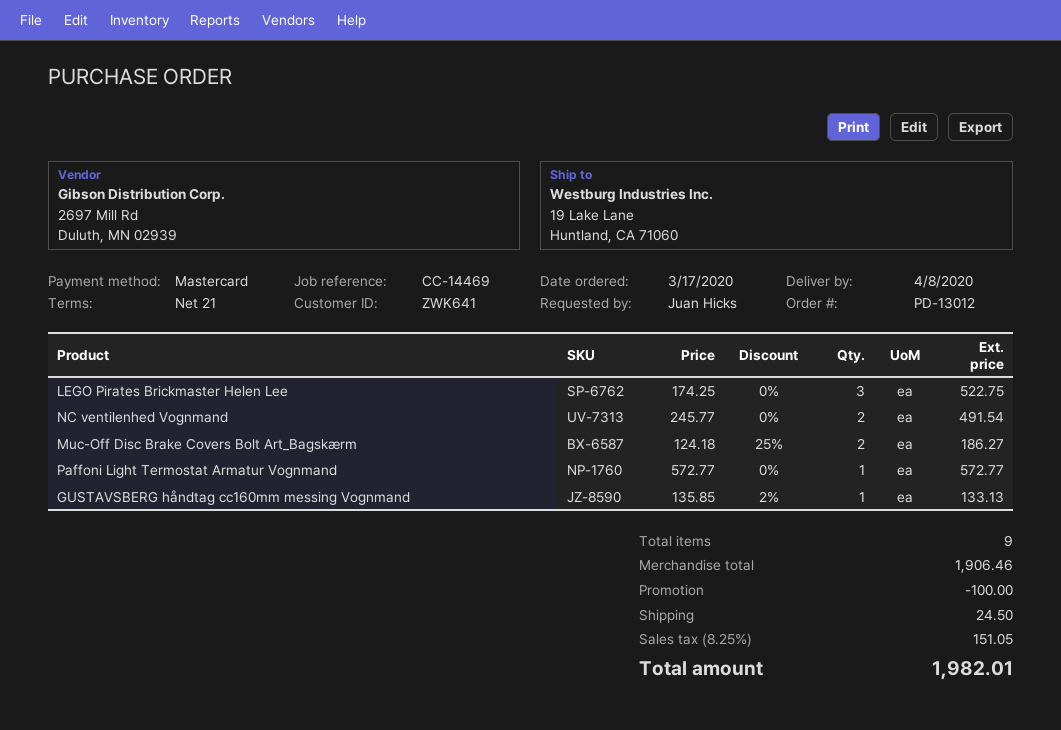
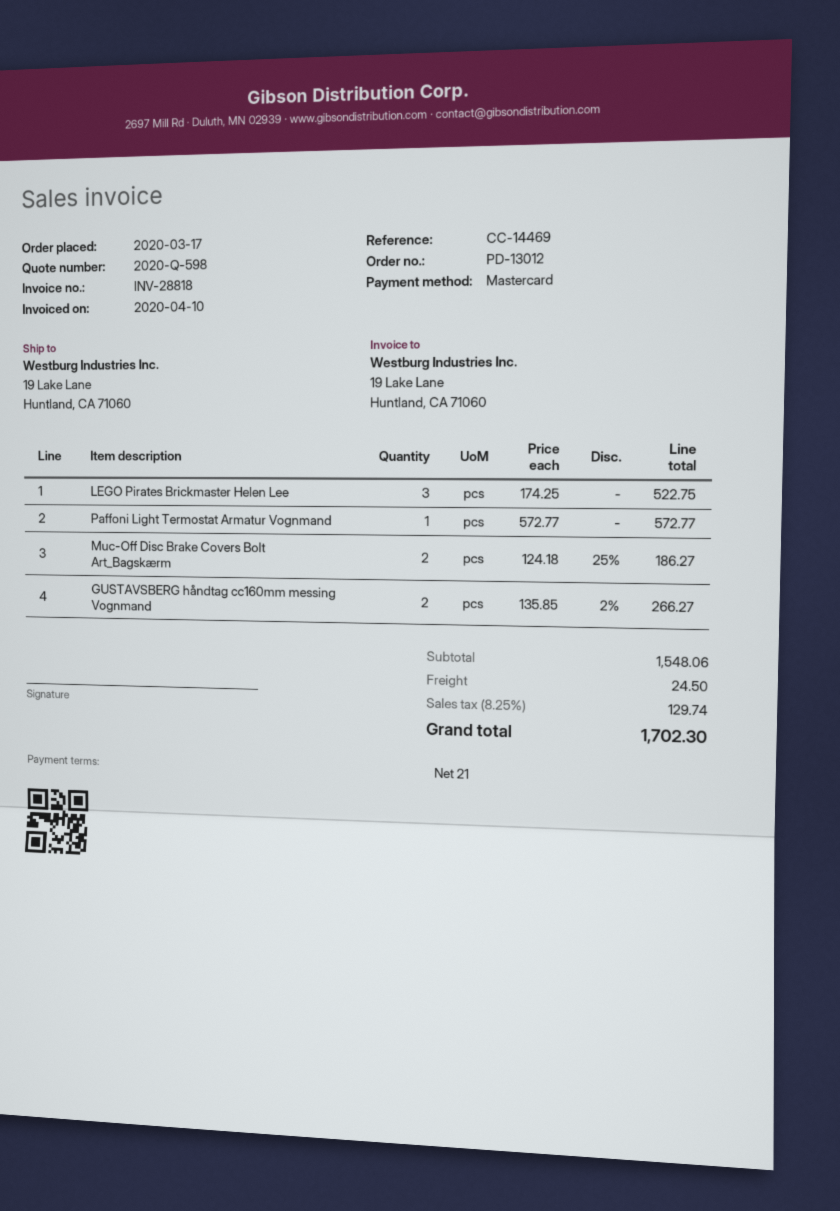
NC ventilenhed Vognmand: 2 x 245.77 = 491.54 -> none
GUSTAVSBERG håndtag cc160mm messing Vognmand: 1 x 135.85 - 2% = 133.13 -> 2 x 135.85 - 2% = 266.27
subtotal: 1906.46 -> 1548.06
discount: 100.00 -> none
tax: 8.25% = 151.05 -> 8.25% = 129.74
total: 1982.01 -> 1702.30

